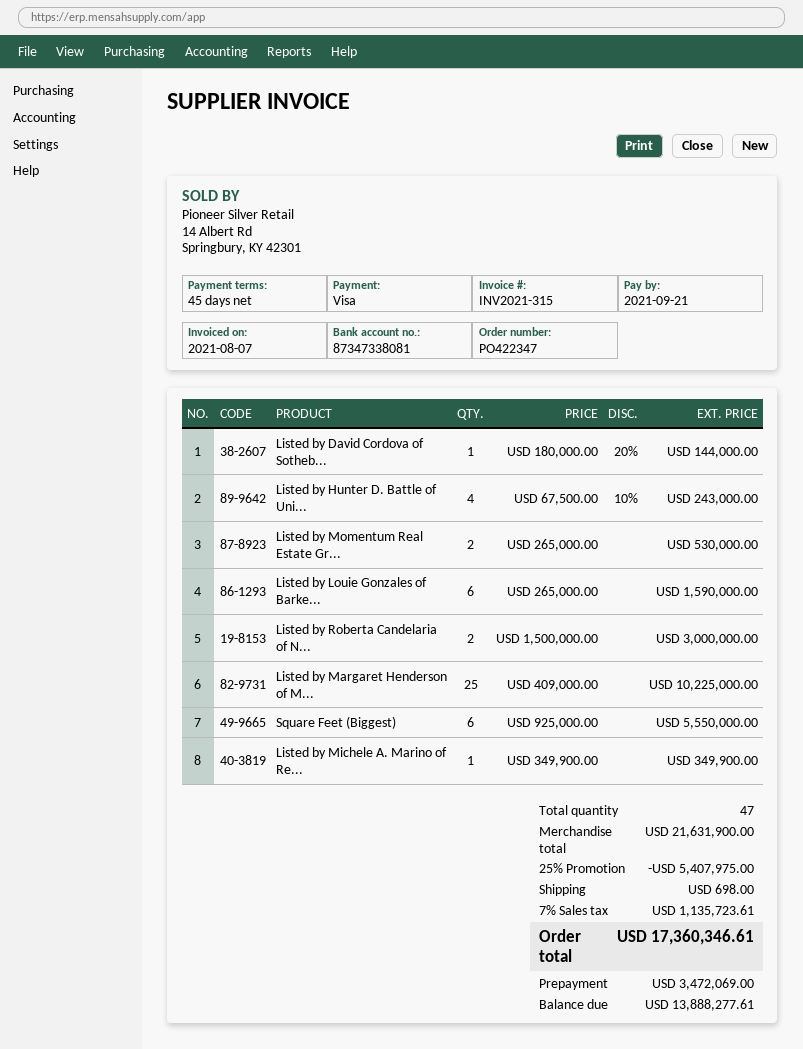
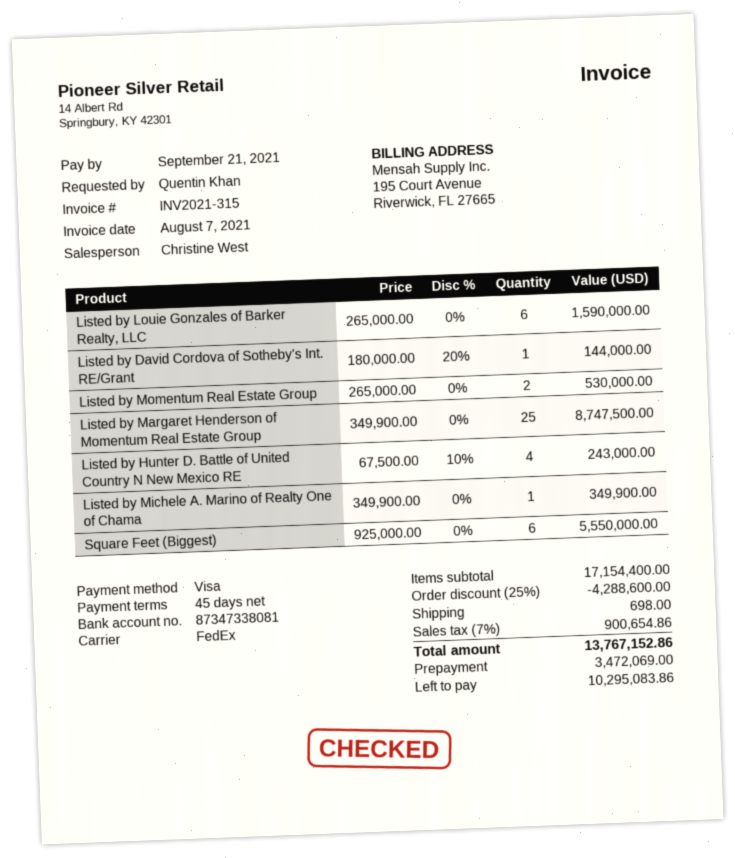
Listed by Roberta Candelaria of N...: 2 x 1500000.00 = 3000000.00 -> none
Listed by Margaret Henderson of M...: 25 x 409000.00 = 10225000.00 -> 25 x 349900.00 = 8747500.00
subtotal: 21631900.00 -> 17154400.00
discount: 25% = 5407975.00 -> 25% = 4288600.00
tax: 7% = 1135723.61 -> 7% = 900654.86
total: 17360346.61 -> 13767152.86
balance: 13888277.61 -> 10295083.86

